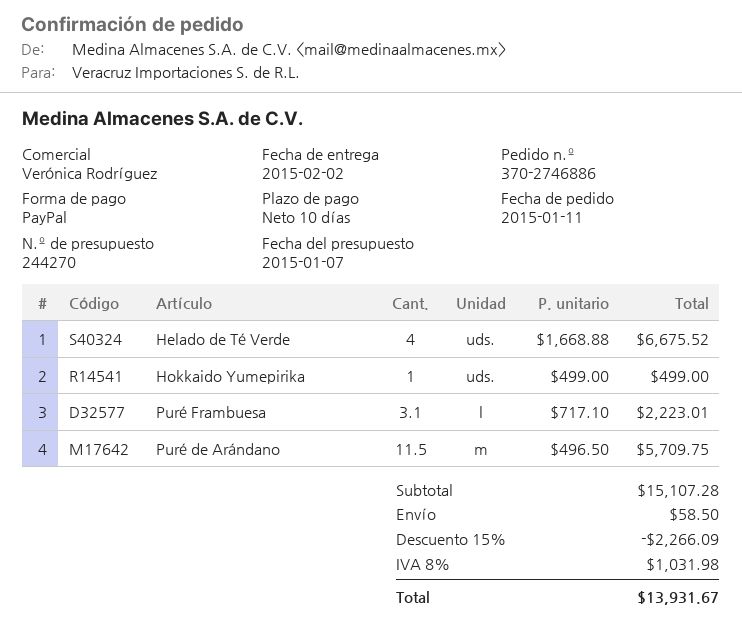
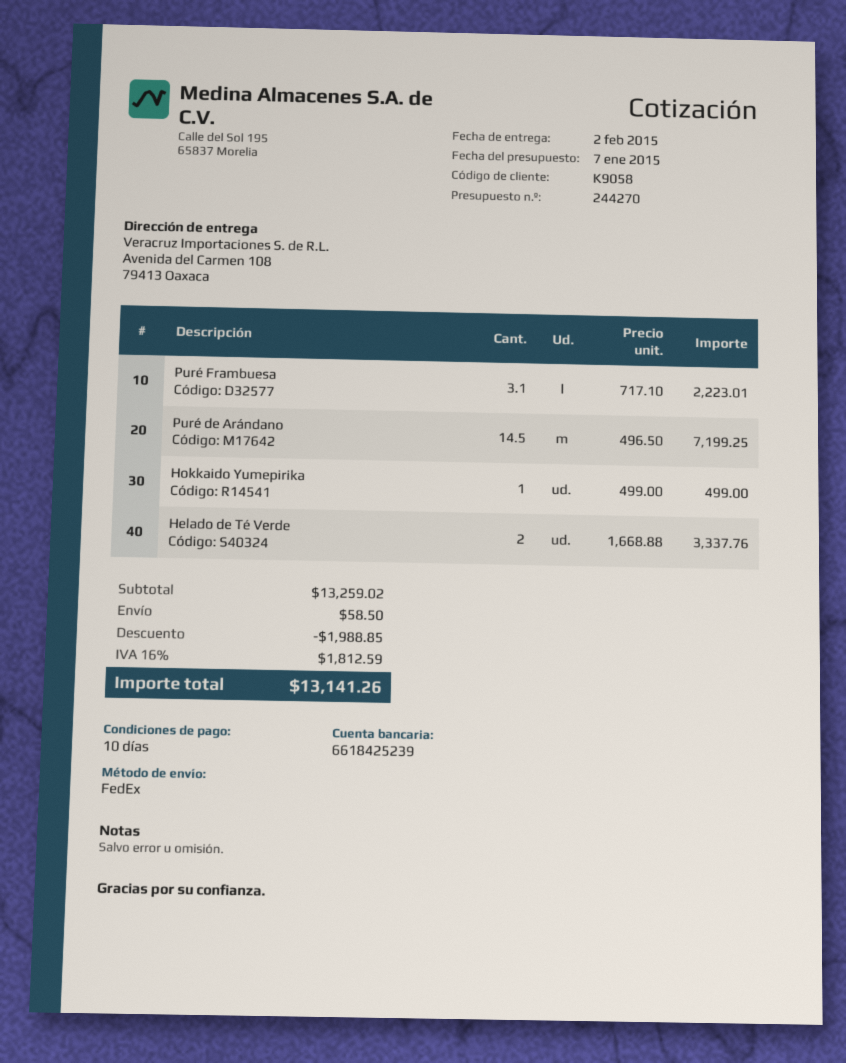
Helado de Té Verde: 4 x 1668.88 = 6675.52 -> 2 x 1668.88 = 3337.76
Puré de Arándano: 11.5 x 496.50 = 5709.75 -> 14.5 x 496.50 = 7199.25
subtotal: 15107.28 -> 13259.02
discount: 2266.09 -> 1988.85
tax: 8% = 1031.98 -> 16% = 1812.59
total: 13931.67 -> 13141.26

